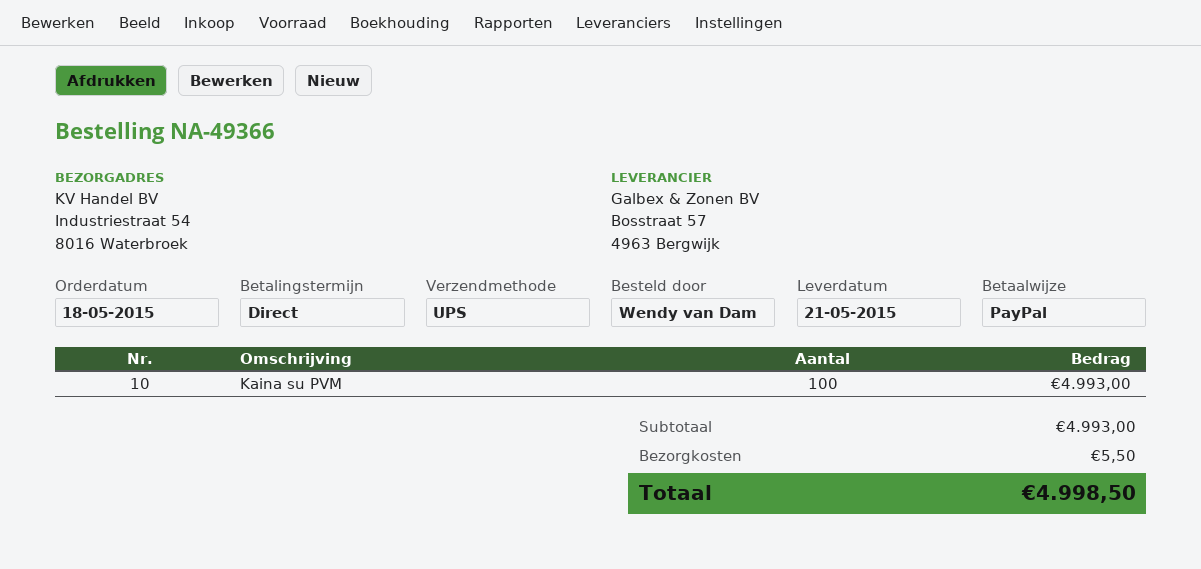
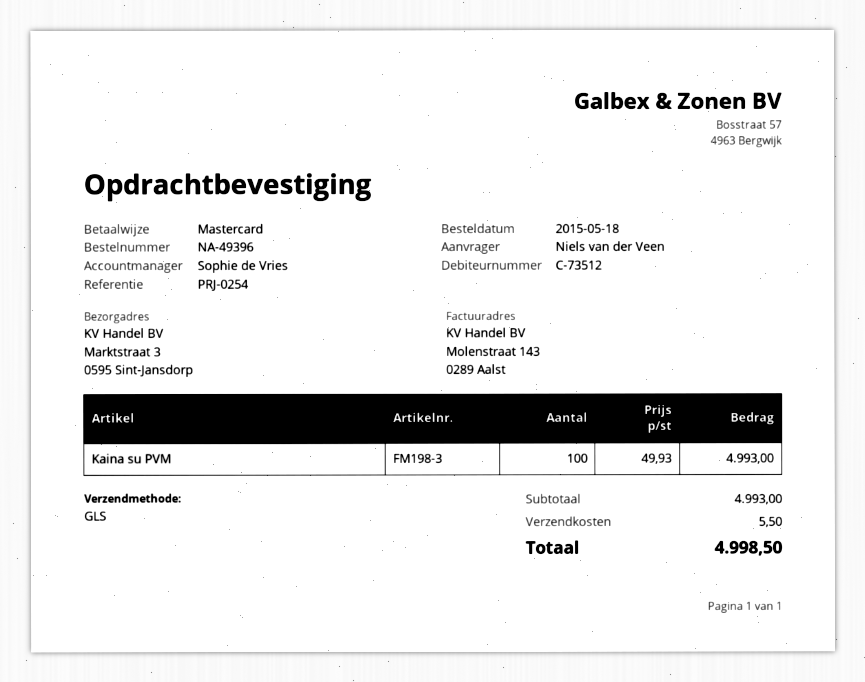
order number: NA-49366 -> NA-49396
ordered by: Wendy van Dam -> Niels van der Veen
payment method: PayPal -> Mastercard
shipping method: UPS -> GLS
ship to: Industriestraat 54, 8016 Waterbroek -> Marktstraat 3, 0595 Sint-Jansdorp

